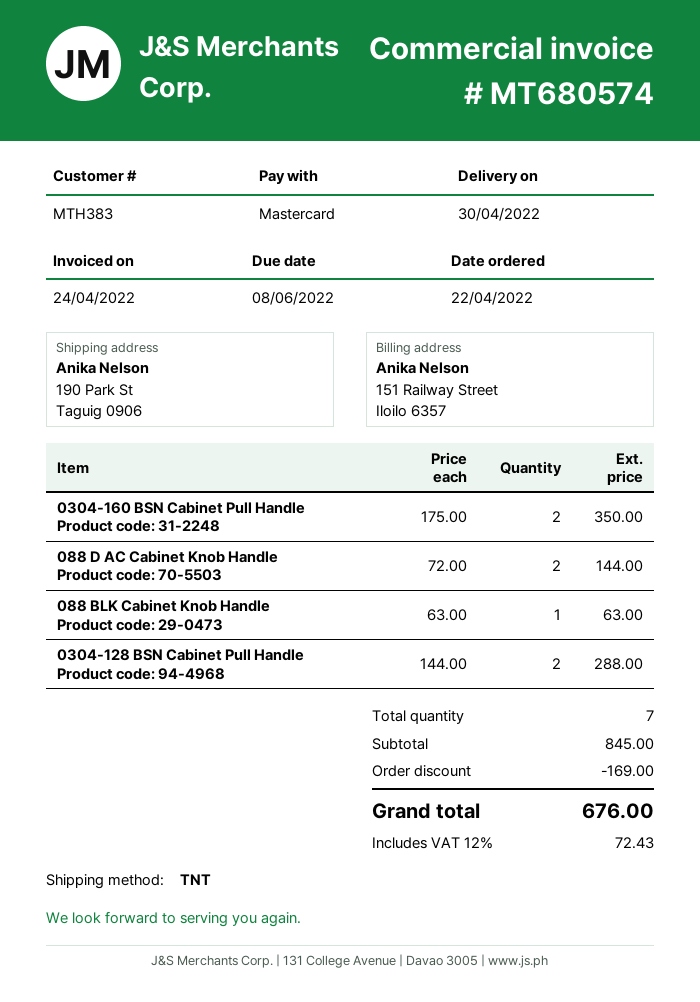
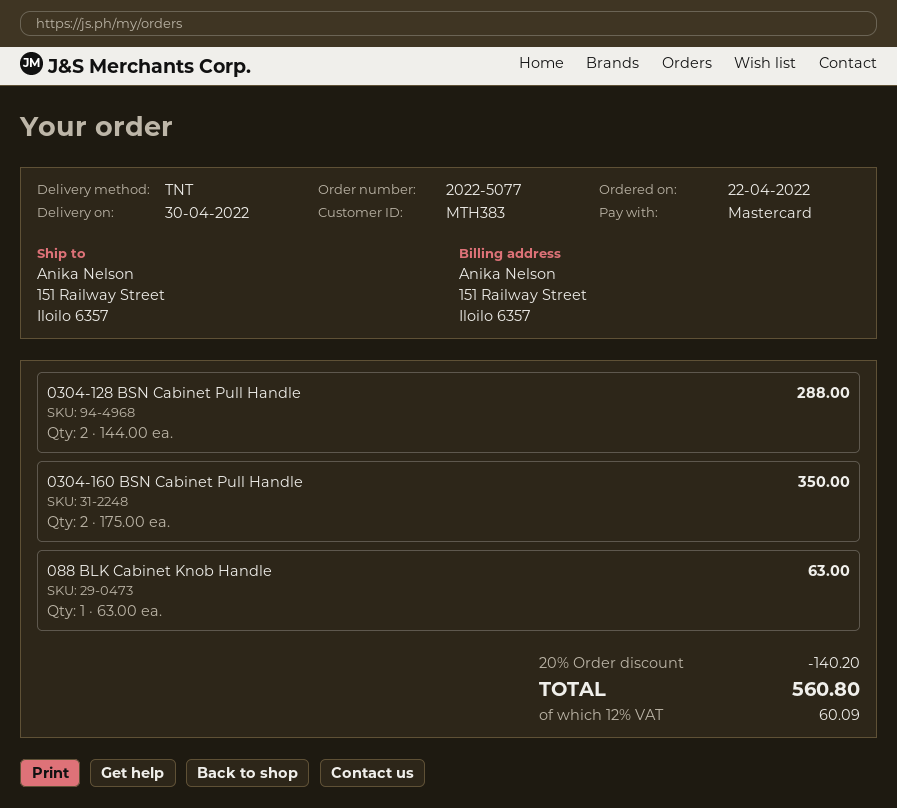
ship to: 190 Park St, Taguig 0906 -> 151 Railway Street, Iloilo 6357
088 D AC Cabinet Knob Handle: 2 x 72.00 = 144.00 -> none
discount: 169.00 -> 140.20
tax: 12% = 72.43 -> 12% = 60.09
total: 676.00 -> 560.80

